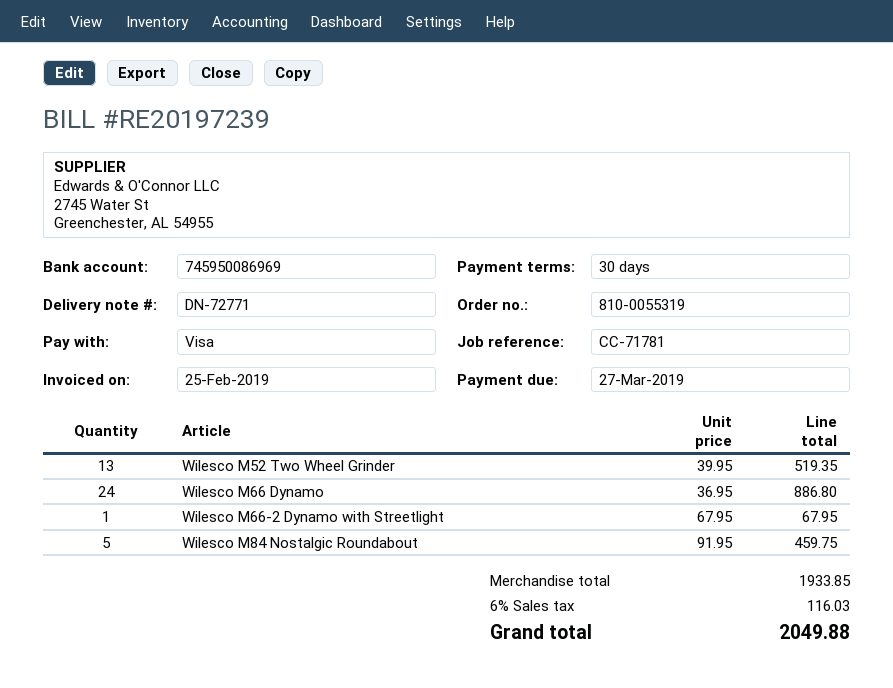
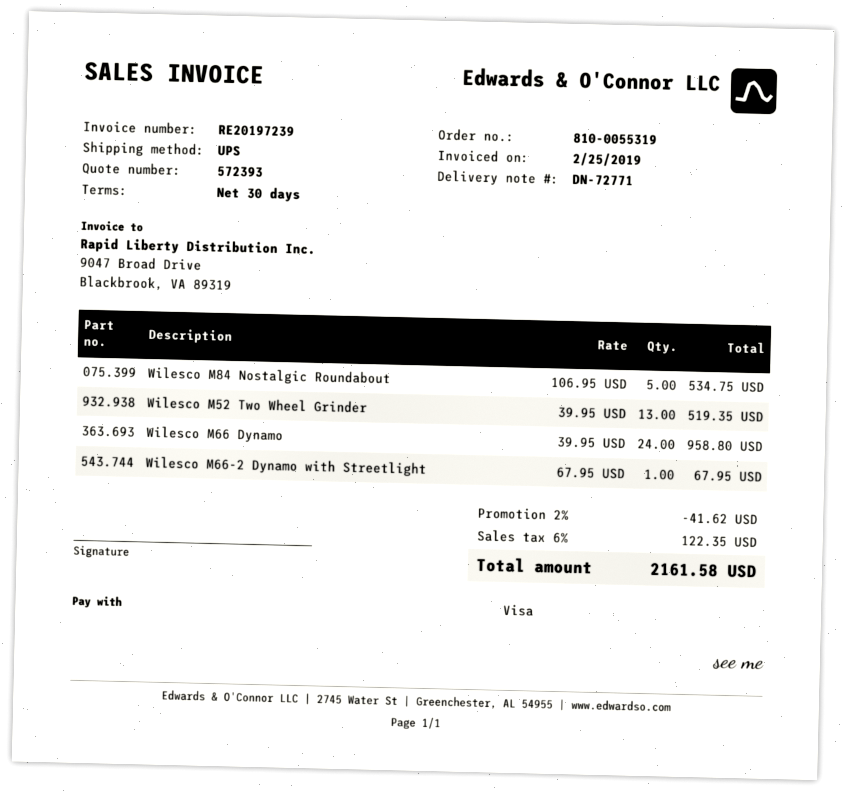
Wilesco M66 Dynamo: 24 x 36.95 = 886.80 -> 24 x 39.95 = 958.80
Wilesco M84 Nostalgic Roundabout: 5 x 91.95 = 459.75 -> 5 x 106.95 = 534.75
discount: none -> 2% = 41.62
tax: 6% = 116.03 -> 6% = 122.35
total: 2049.88 -> 2161.58

